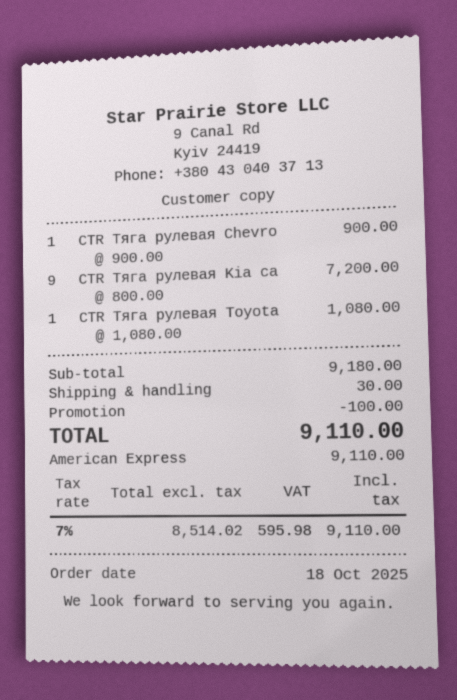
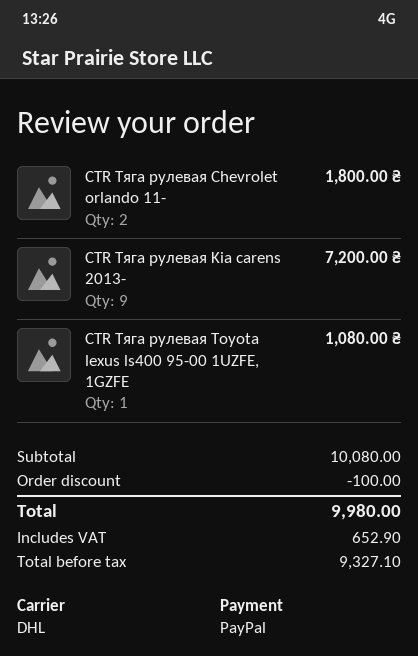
payment method: American Express -> PayPal
CTR Тяга рулевая Chevro: 1 for 900.00 -> 2 for 1800.00
subtotal: 9180.00 -> 10080.00
shipping: 30.00 -> none
net: 8514.02 -> 9327.10
tax: 595.98 -> 652.90
total: 9110.00 -> 9980.00

